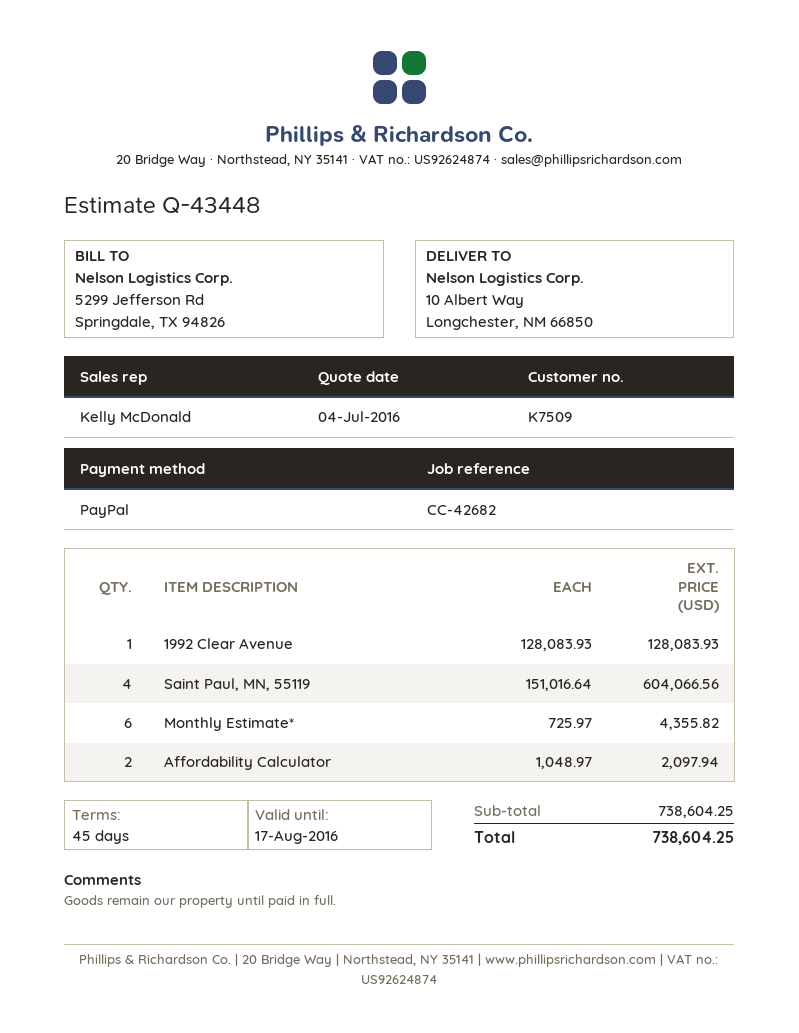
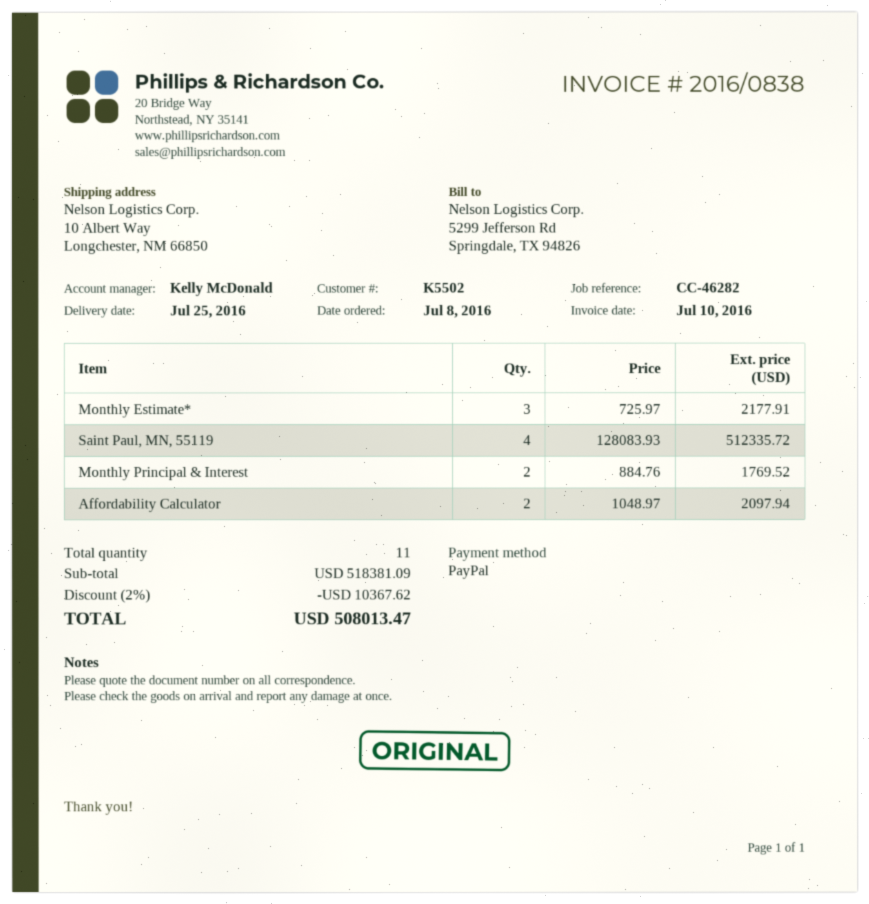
customer number: K7509 -> K5502
reference: CC-42682 -> CC-46282
1992 Clear Avenue: 1 x 128083.93 = 128083.93 -> none
Saint Paul, MN, 55119: 4 x 151016.64 = 604066.56 -> 4 x 128083.93 = 512335.72
Monthly Estimate*: 6 x 725.97 = 4355.82 -> 3 x 725.97 = 2177.91
Monthly Principal & Interest: none -> 2 x 884.76 = 1769.52
subtotal: 738604.25 -> 518381.09
discount: none -> 2% = 10367.62
total: 738604.25 -> 508013.47

